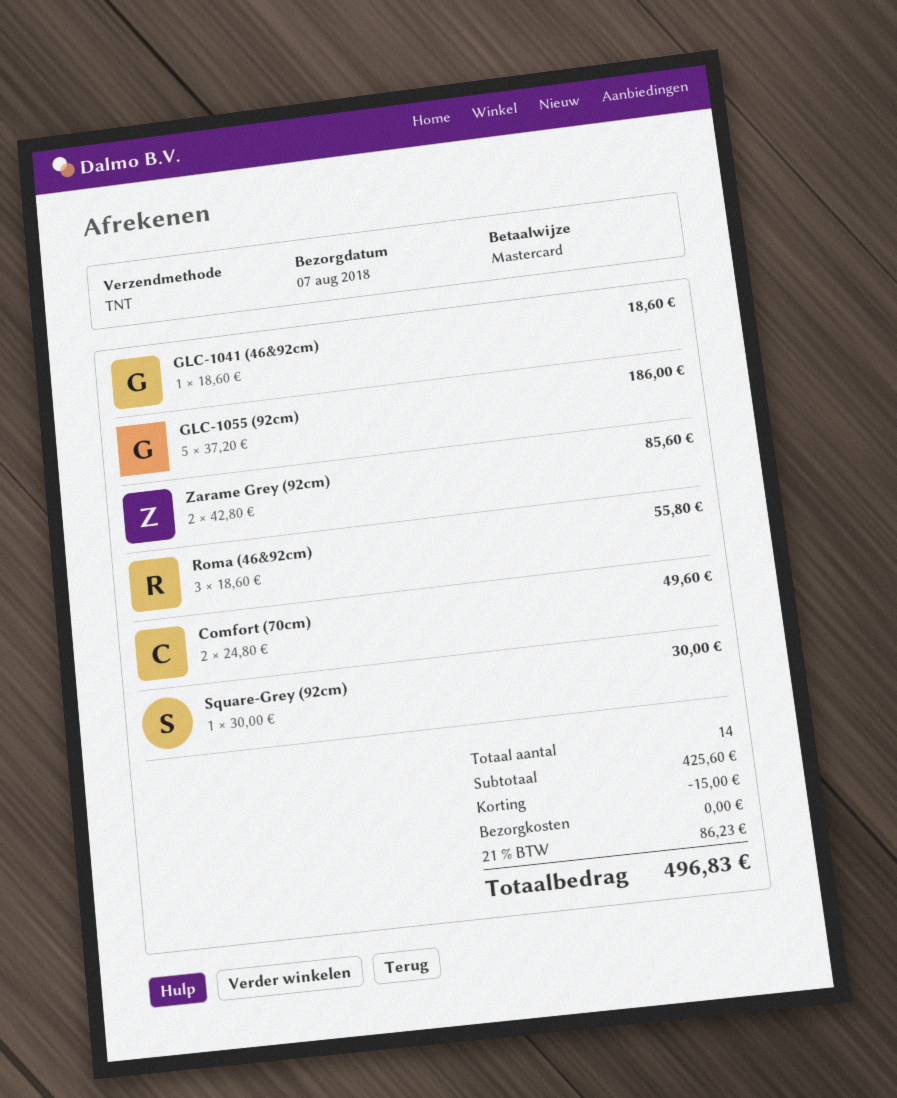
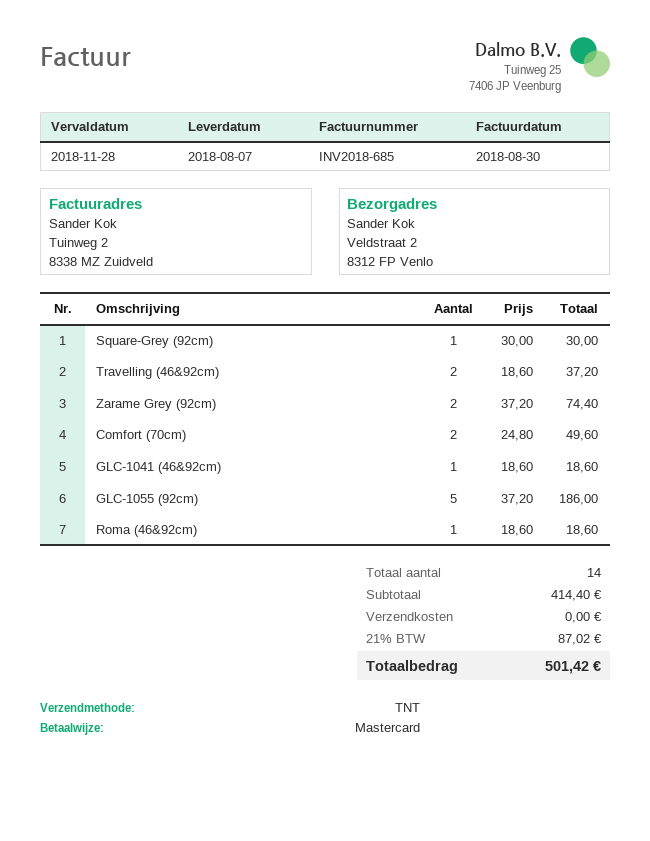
Zarame Grey (92cm): 2 x 42.80 = 85.60 -> 2 x 37.20 = 74.40
Roma (46&92cm): 3 x 18.60 = 55.80 -> 1 x 18.60 = 18.60
Travelling (46&92cm): none -> 2 x 18.60 = 37.20
subtotal: 425.60 -> 414.40
discount: 15.00 -> none
tax: 21% = 86.23 -> 21% = 87.02
total: 496.83 -> 501.42

